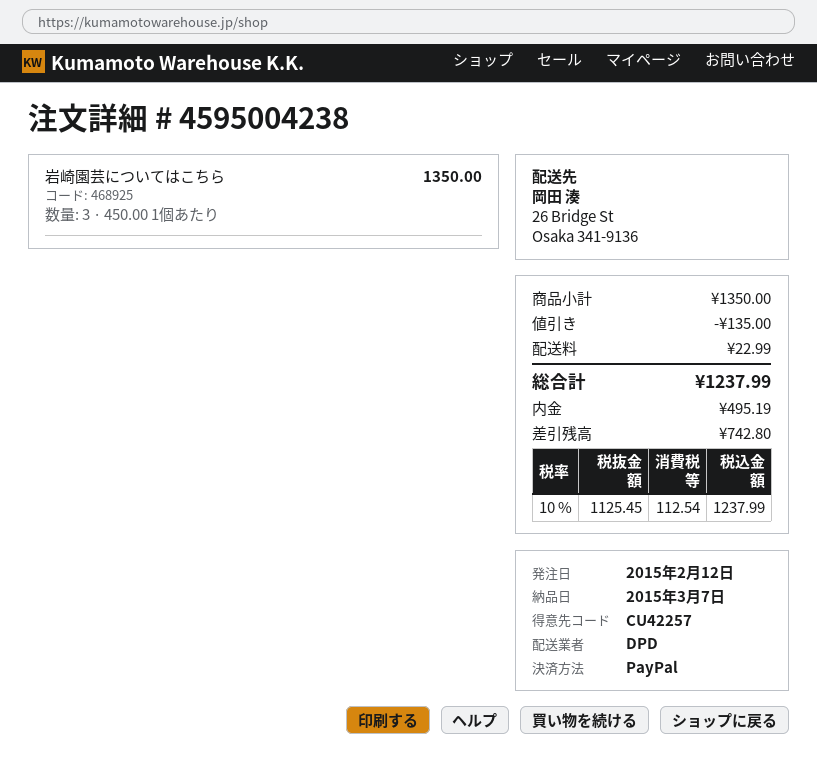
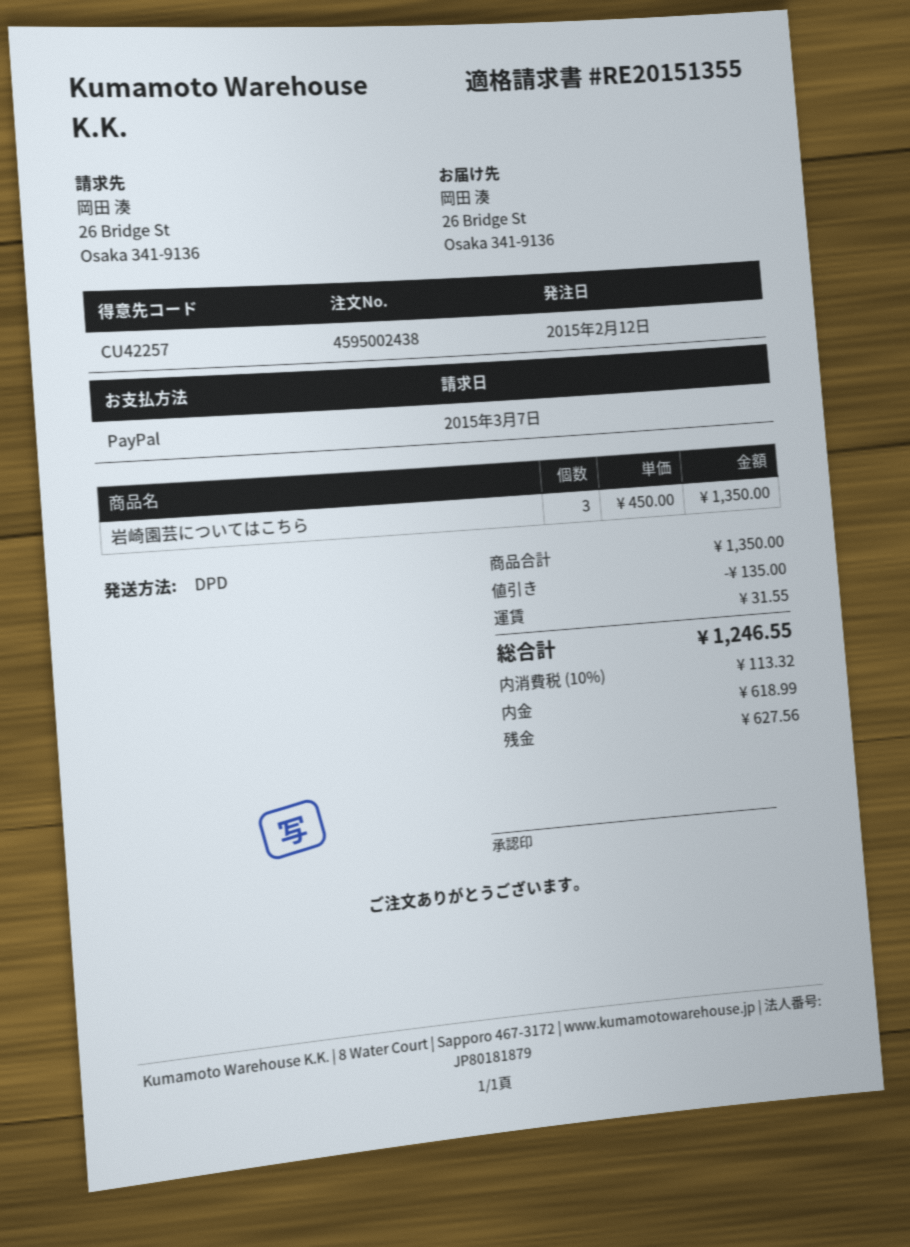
order number: 4595004238 -> 4595002438
shipping: 22.99 -> 31.55
tax: 10% = 112.54 -> 10% = 113.32
total: 1237.99 -> 1246.55
deposit: 495.19 -> 618.99
balance: 742.80 -> 627.56

